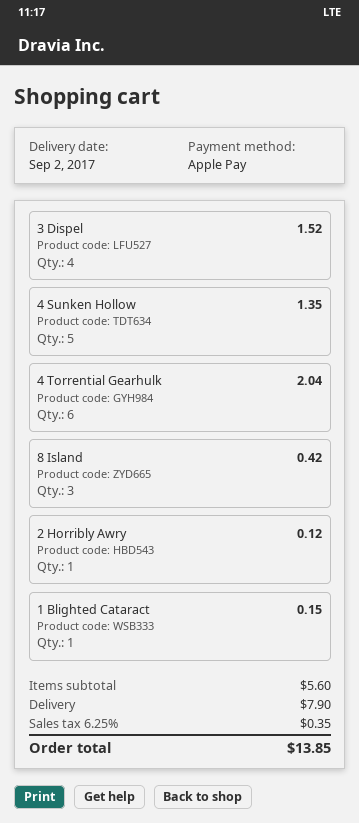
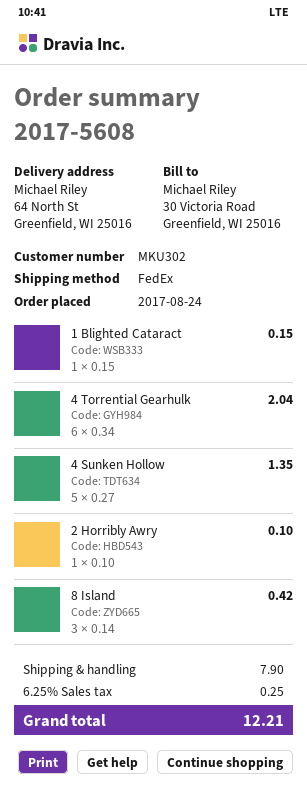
3 Dispel: 4 for 1.52 -> none
2 Horribly Awry: 1 for 0.12 -> 1 for 0.10
tax: 6.25% = 0.35 -> 6.25% = 0.25
total: 13.85 -> 12.21

